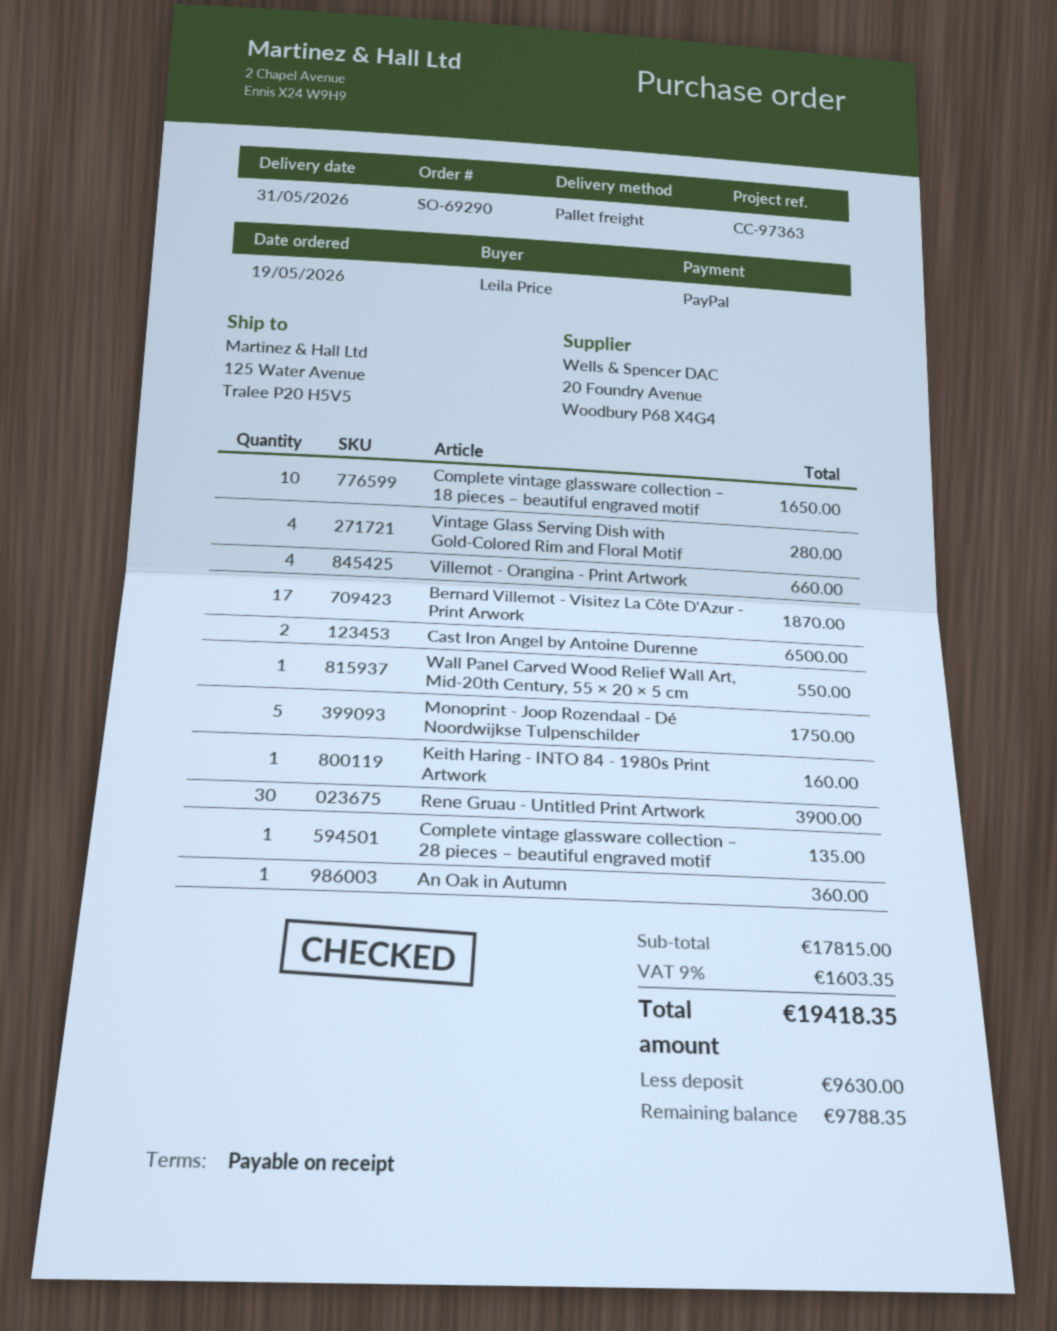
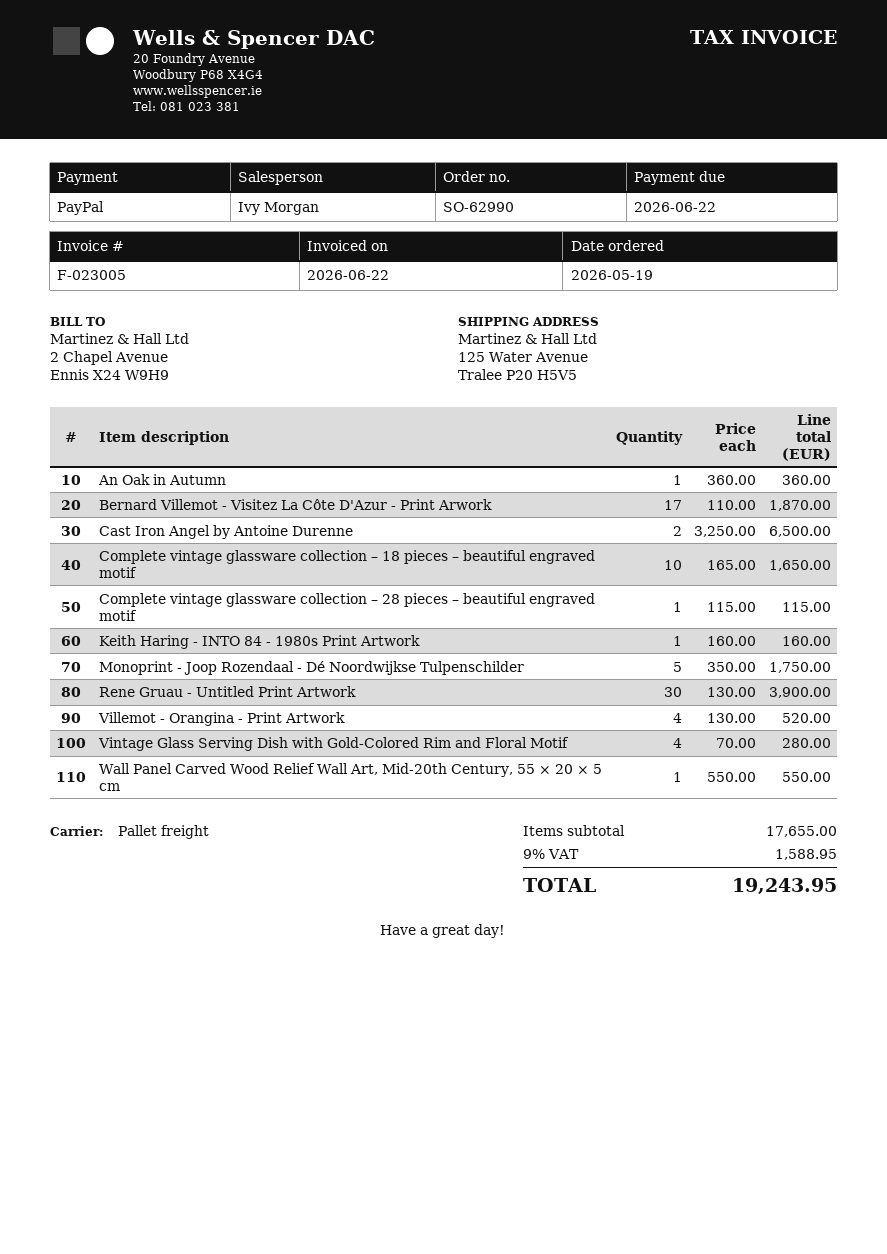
order number: SO-69290 -> SO-62990
Villemot - Orangina - Print Artwork: 4 for 660.00 -> 4 for 520.00
Complete vintage glassware collection – 28 pieces – beautiful engraved motif: 1 for 135.00 -> 1 for 115.00
subtotal: 17815.00 -> 17655.00
tax: 9% = 1603.35 -> 9% = 1588.95
total: 19418.35 -> 19243.95

